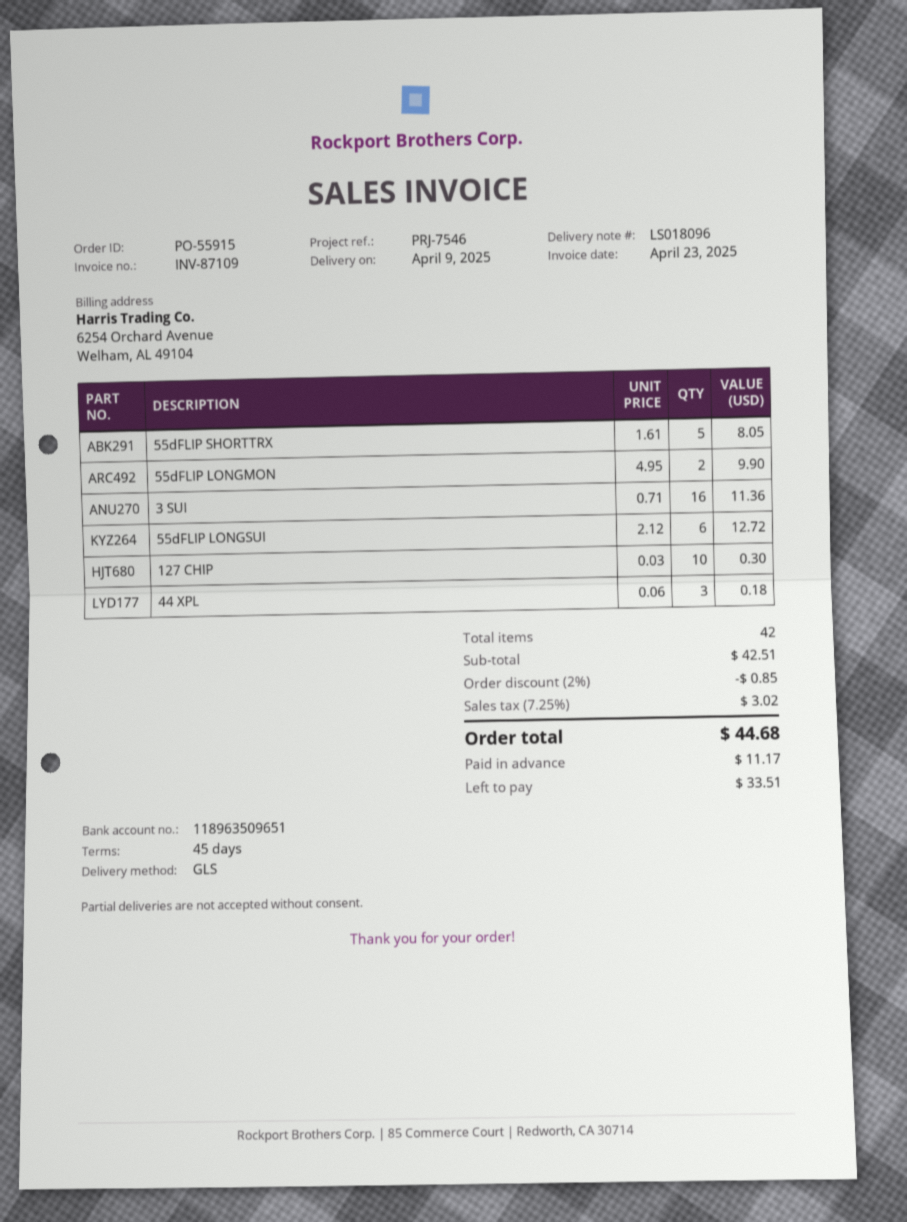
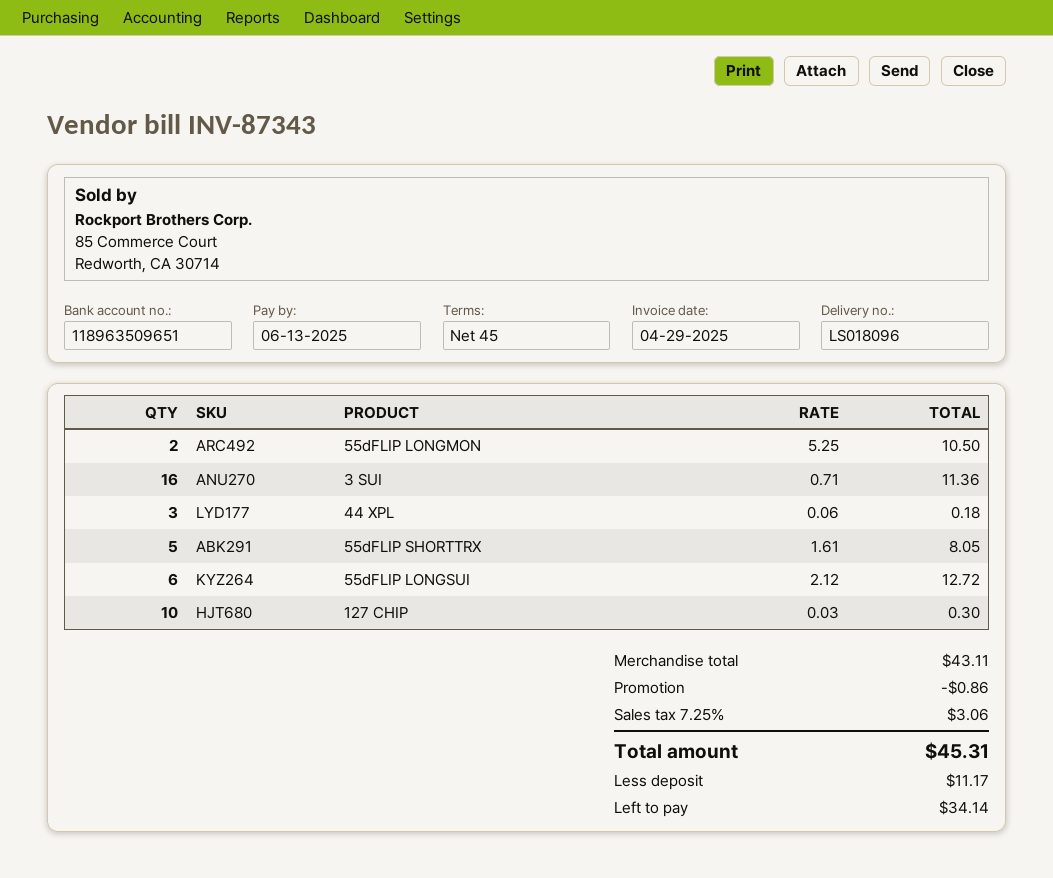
invoice number: INV-87109 -> INV-87343
invoice date: 2025-04-23 -> 2025-04-29
55dFLIP LONGMON: 2 x 4.95 = 9.90 -> 2 x 5.25 = 10.50
subtotal: 42.51 -> 43.11
discount: 0.85 -> 0.86
tax: 7.25% = 3.02 -> 7.25% = 3.06
total: 44.68 -> 45.31
balance: 33.51 -> 34.14

